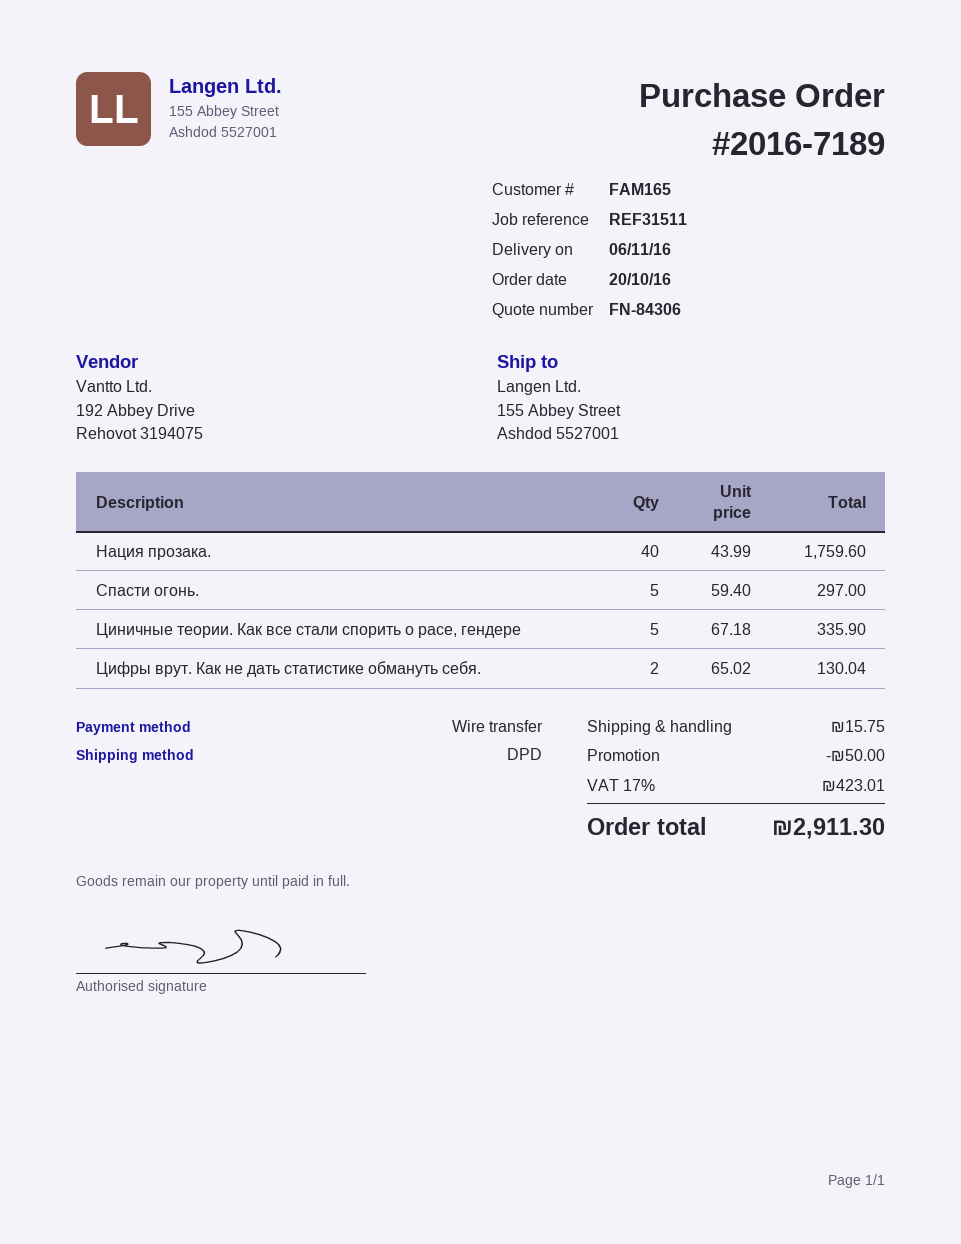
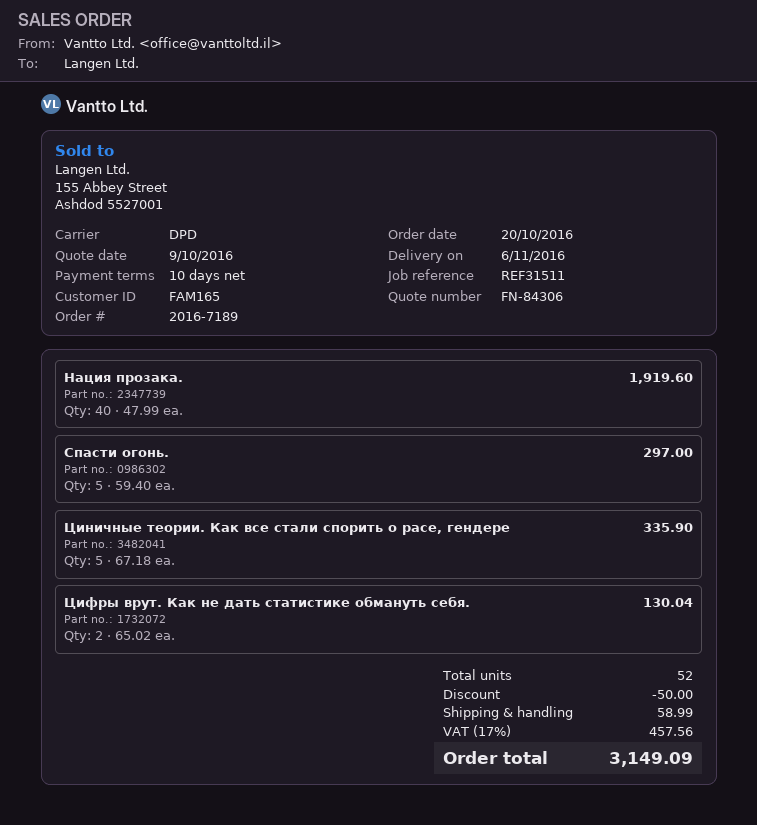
Нация прозака.: 40 x 43.99 = 1759.60 -> 40 x 47.99 = 1919.60
shipping: 15.75 -> 58.99
tax: 17% = 423.01 -> 17% = 457.56
total: 2911.30 -> 3149.09

